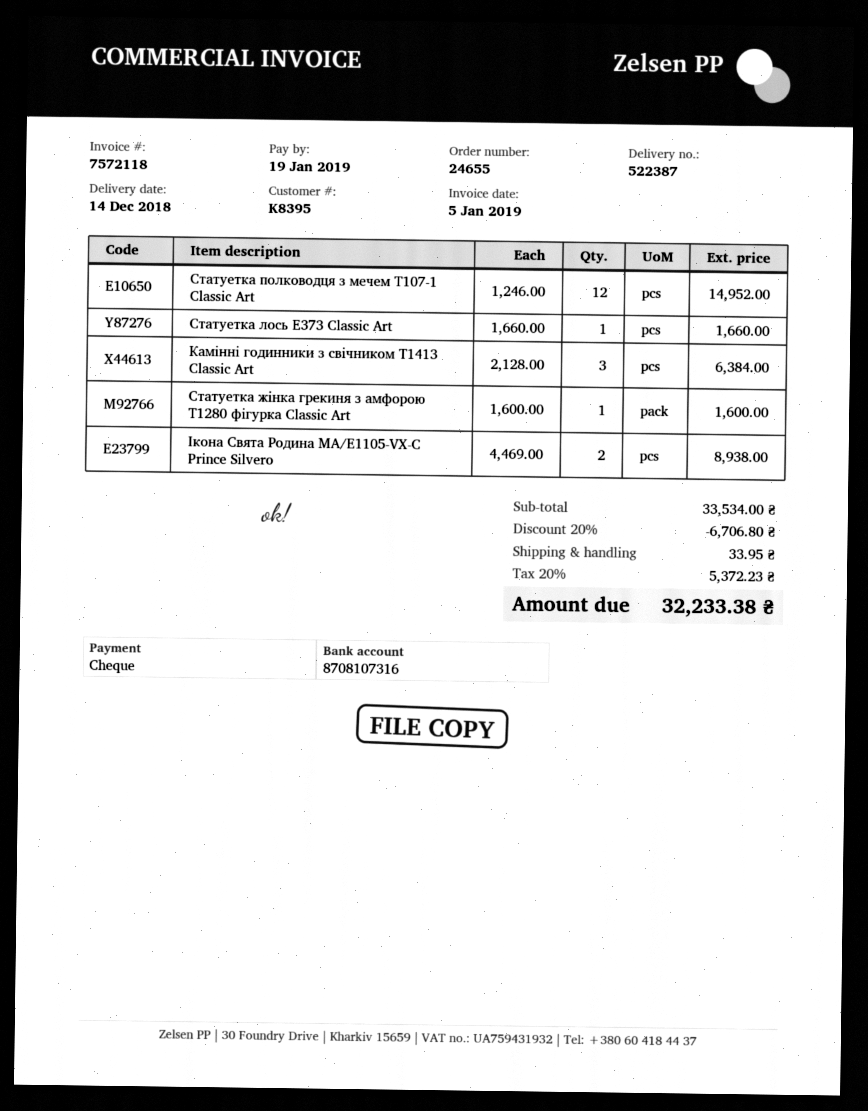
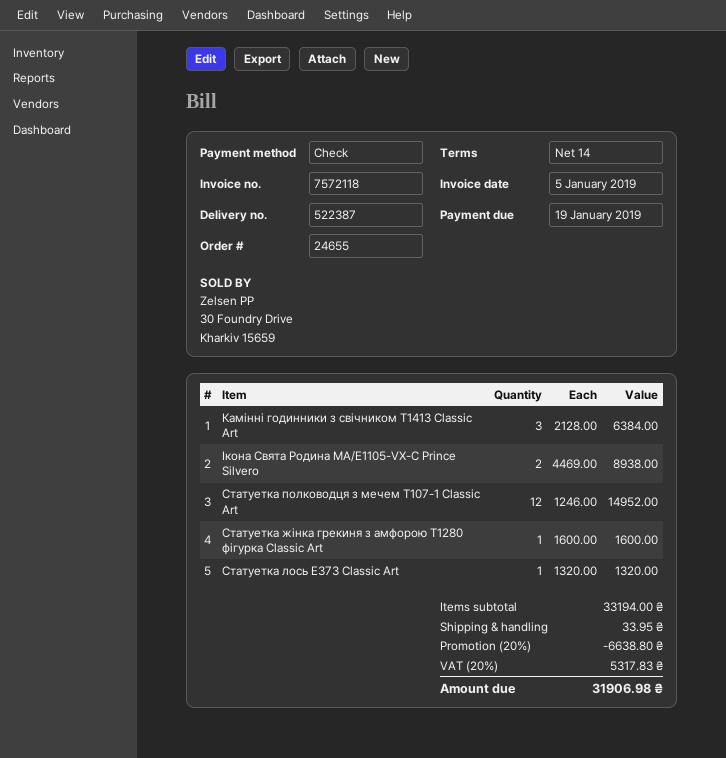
Статуетка лось E373 Classic Art: 1 x 1660.00 = 1660.00 -> 1 x 1320.00 = 1320.00
subtotal: 33534.00 -> 33194.00
discount: 20% = 6706.80 -> 20% = 6638.80
tax: 20% = 5372.23 -> 20% = 5317.83
total: 32233.38 -> 31906.98

